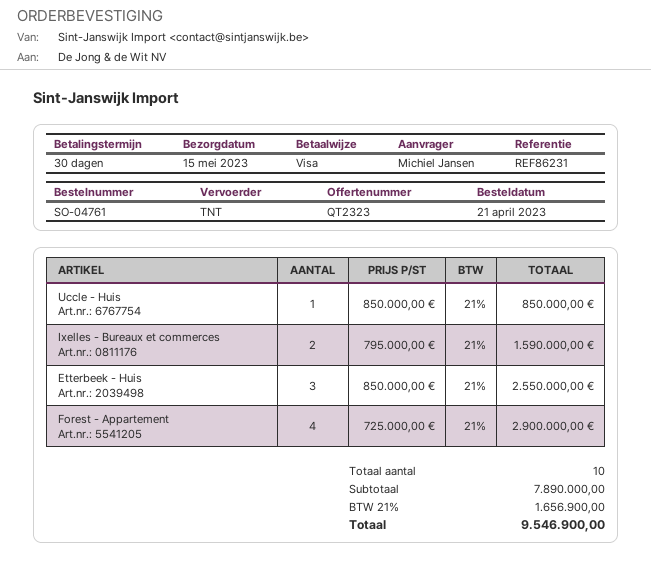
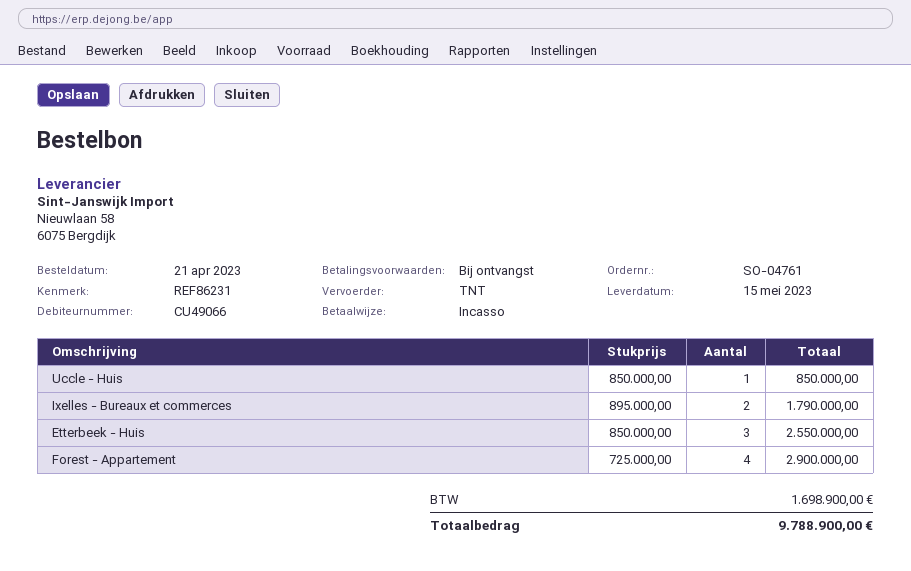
payment terms: 30 days -> on receipt
payment method: Visa -> direct debit
Ixelles - Bureaux et commerces: 2 x 795000.00 = 1590000.00 -> 2 x 895000.00 = 1790000.00
tax: 1656900.00 -> 1698900.00
total: 9546900.00 -> 9788900.00

